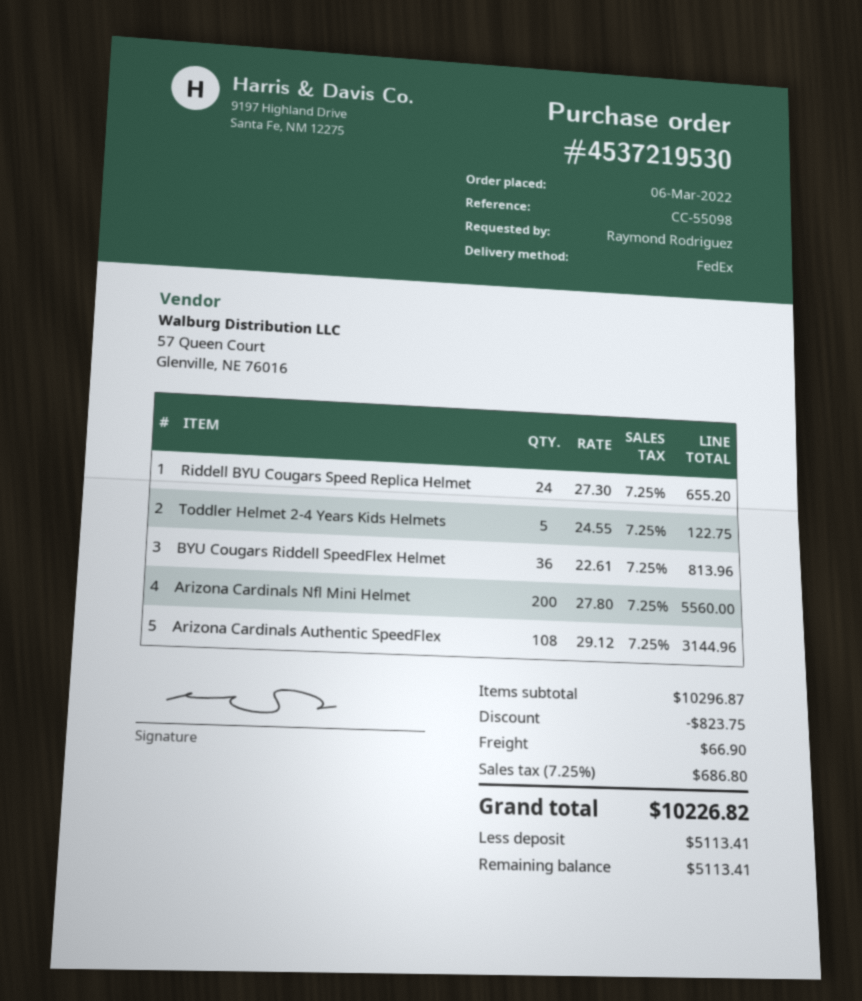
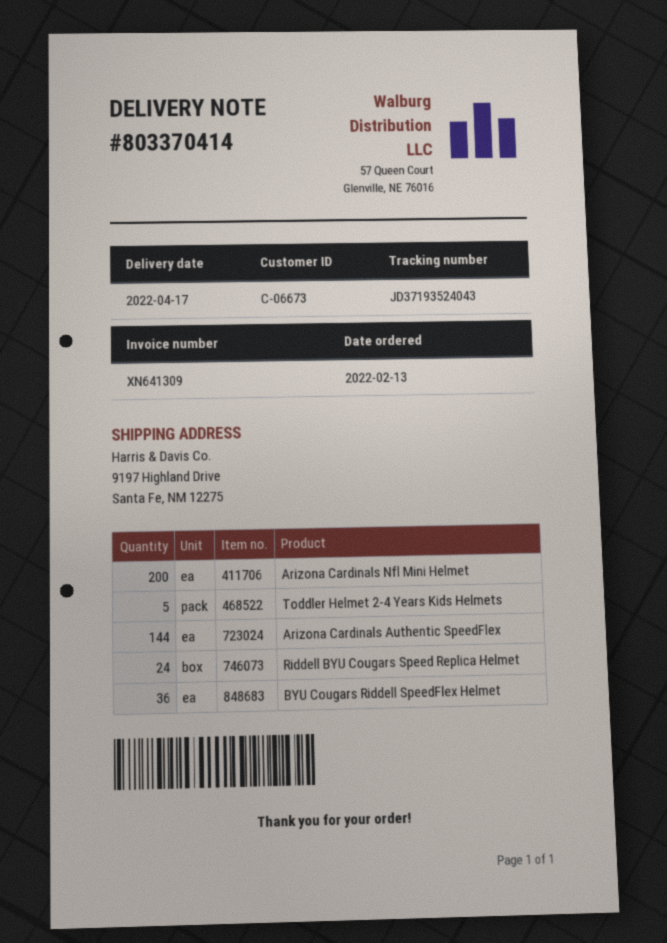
order date: 2022-03-06 -> 2022-02-13
Arizona Cardinals Authentic SpeedFlex: 108 -> 144

